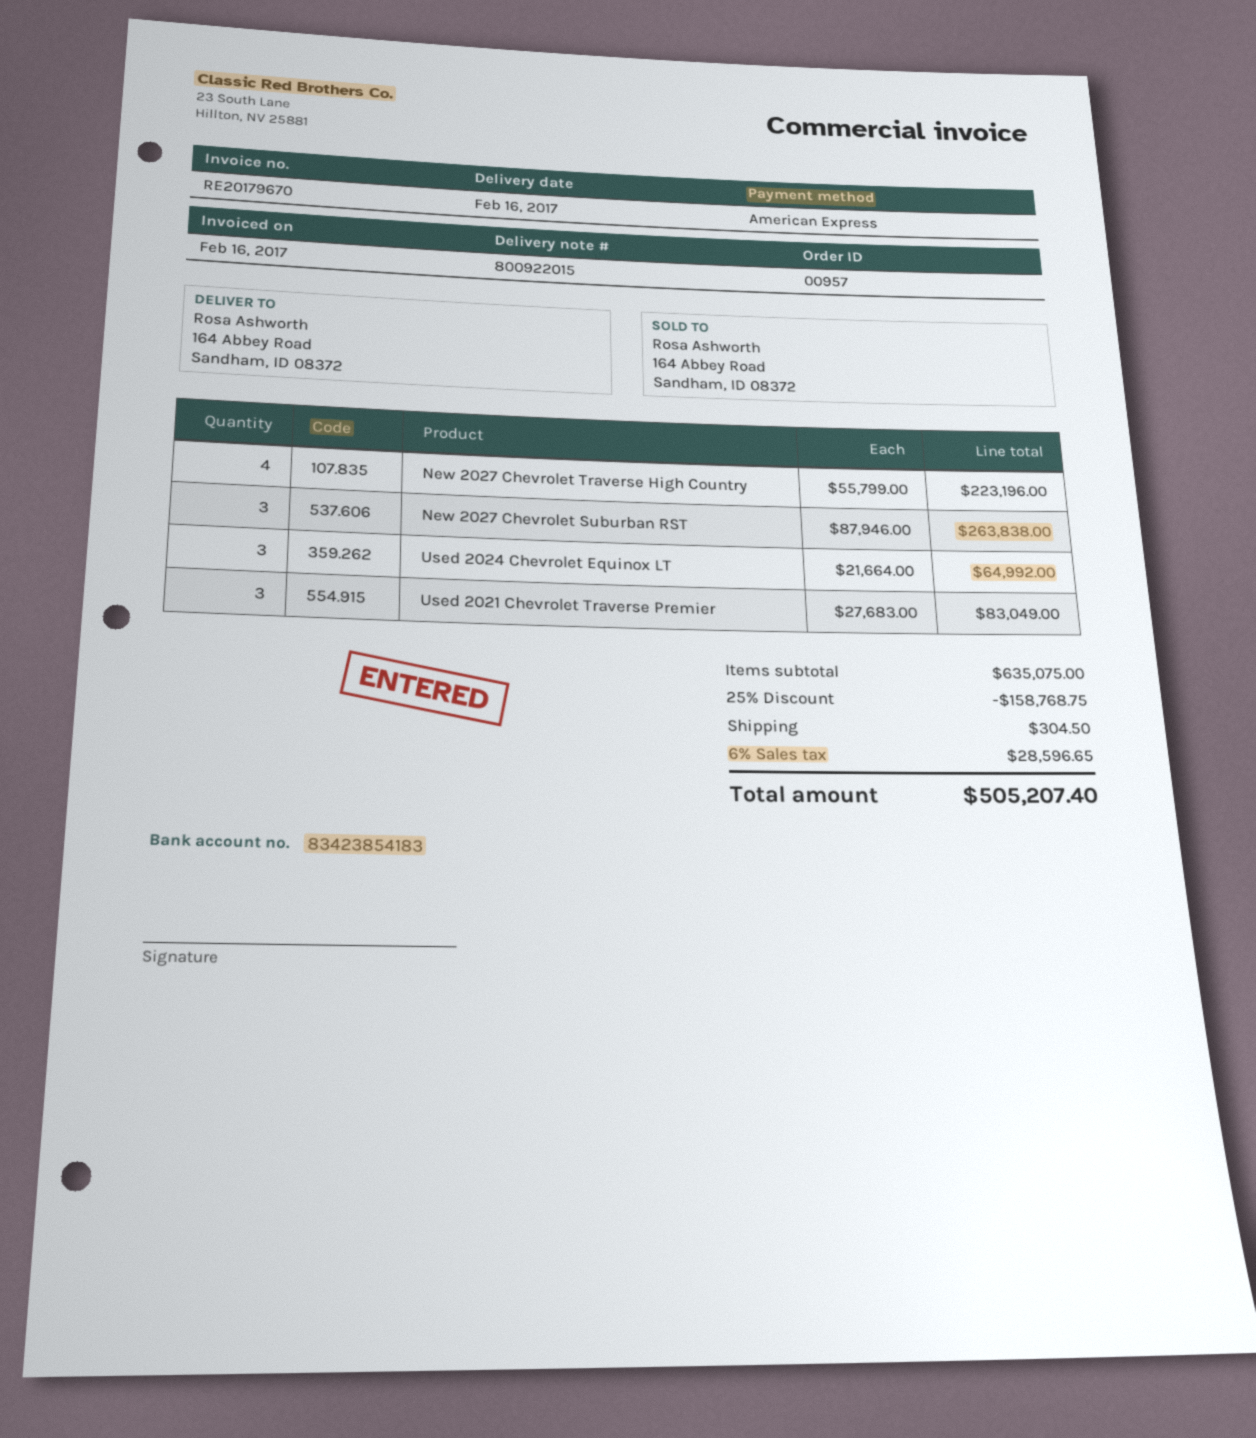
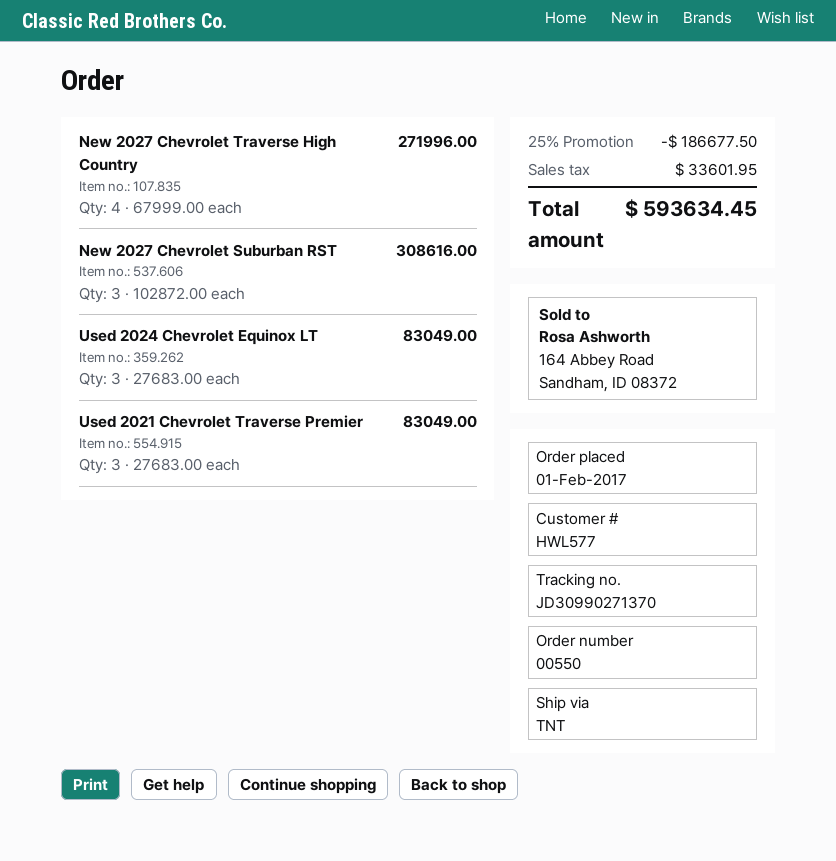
order number: 00957 -> 00550
New 2027 Chevrolet Traverse High Country: 4 x 55799.00 = 223196.00 -> 4 x 67999.00 = 271996.00
New 2027 Chevrolet Suburban RST: 3 x 87946.00 = 263838.00 -> 3 x 102872.00 = 308616.00
Used 2024 Chevrolet Equinox LT: 3 x 21664.00 = 64992.00 -> 3 x 27683.00 = 83049.00
discount: 25% = 158768.75 -> 25% = 186677.50
shipping: 304.50 -> none
tax: 28596.65 -> 33601.95
total: 505207.40 -> 593634.45

